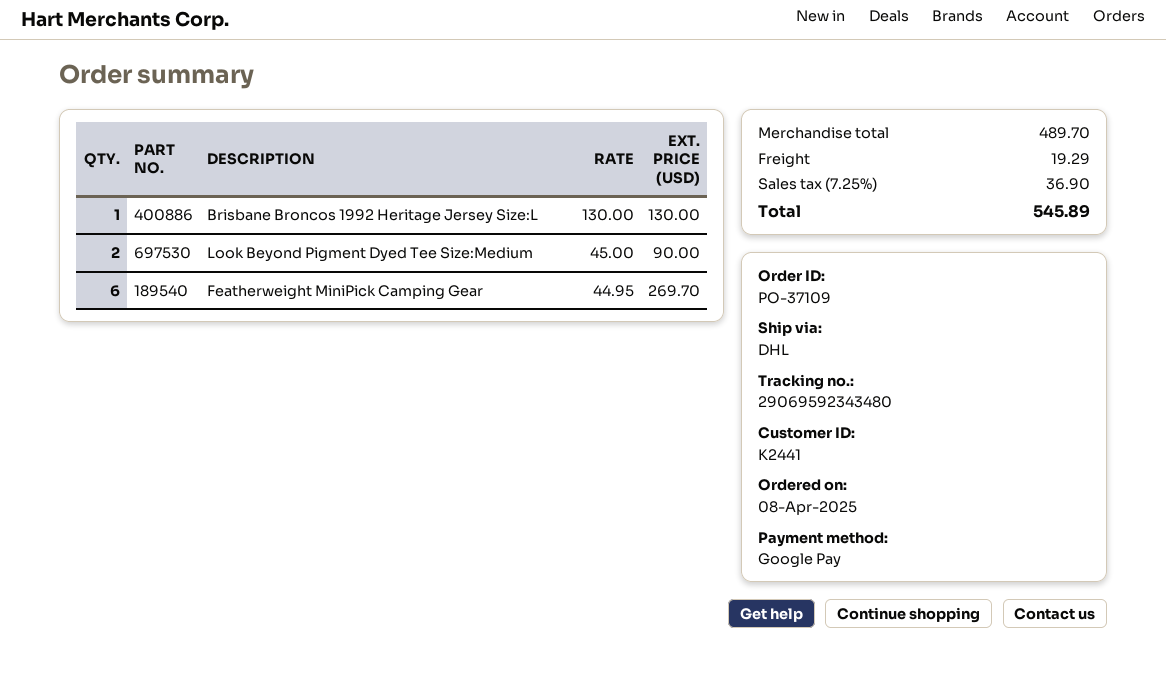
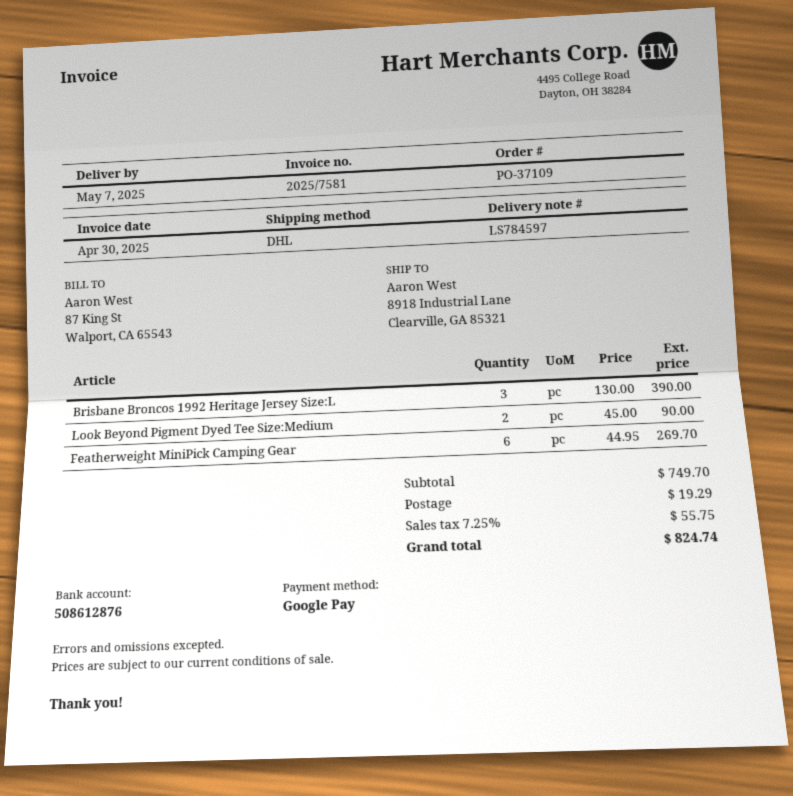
Brisbane Broncos 1992 Heritage Jersey Size:L: 1 x 130.00 = 130.00 -> 3 x 130.00 = 390.00
subtotal: 489.70 -> 749.70
tax: 7.25% = 36.90 -> 7.25% = 55.75
total: 545.89 -> 824.74

